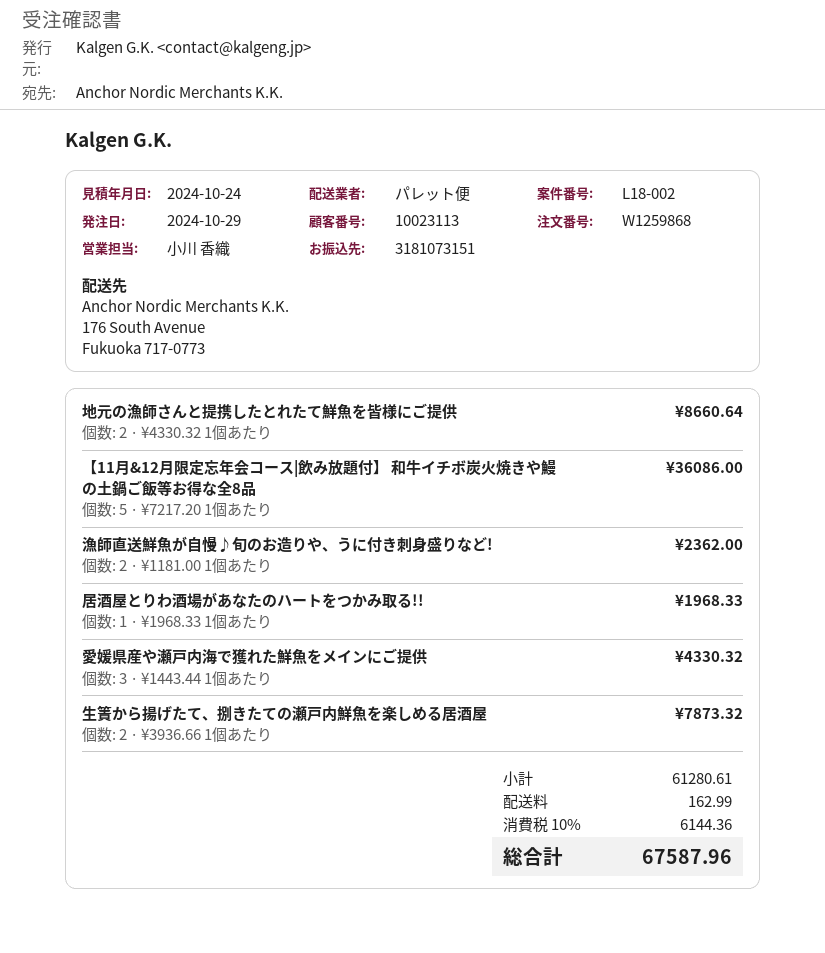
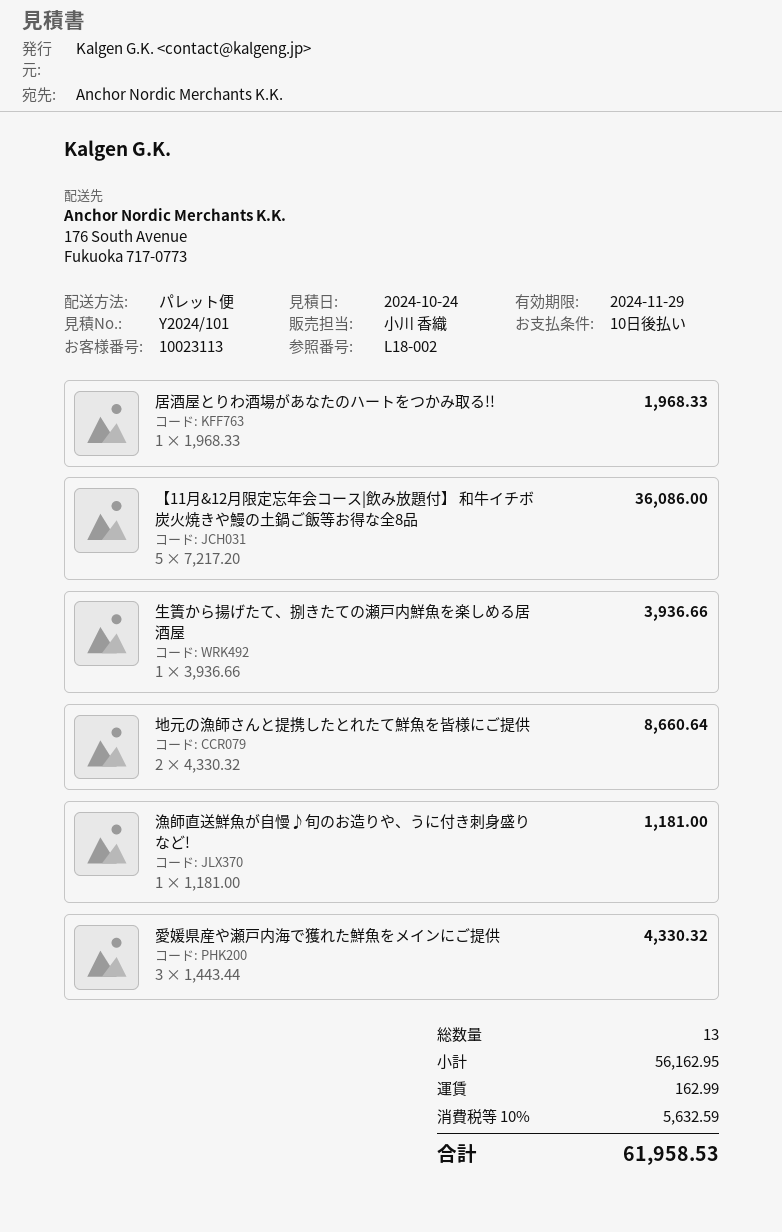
漁師直送鮮魚が自慢♪旬のお造りや、うに付き刺身盛りなど!: 2 x 1181.00 = 2362.00 -> 1 x 1181.00 = 1181.00
生簀から揚げたて、捌きたての瀬戸内鮮魚を楽しめる居酒屋: 2 x 3936.66 = 7873.32 -> 1 x 3936.66 = 3936.66
subtotal: 61280.61 -> 56162.95
tax: 10% = 6144.36 -> 10% = 5632.59
total: 67587.96 -> 61958.53

